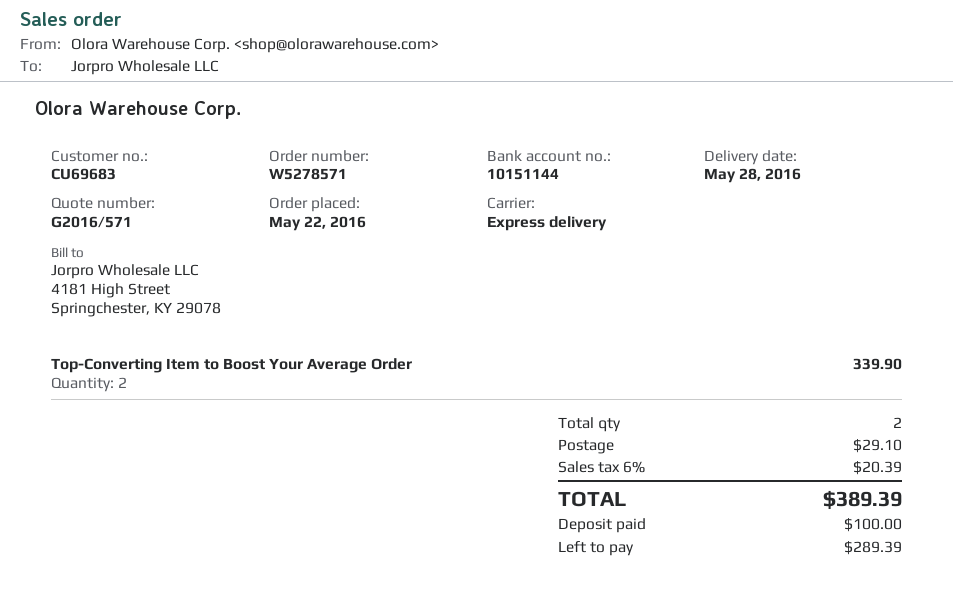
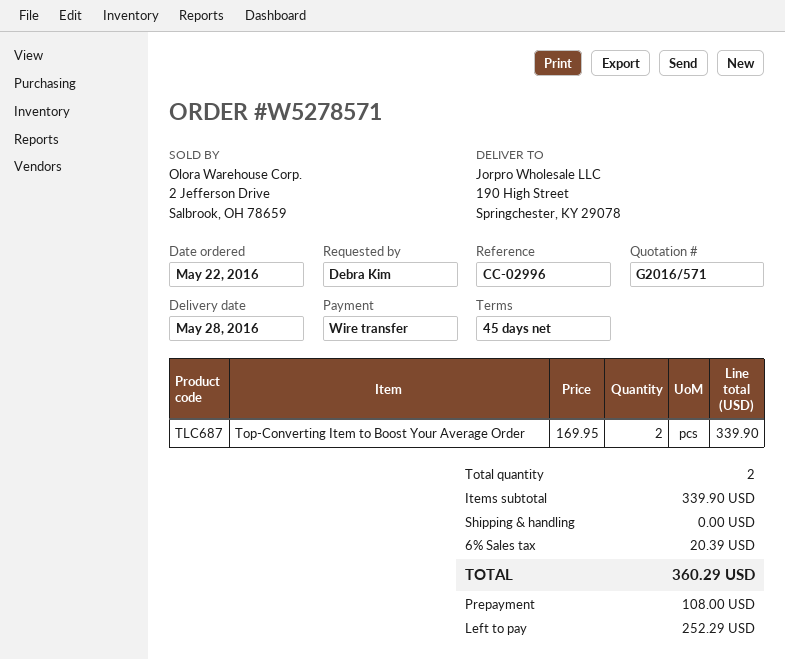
shipping: 29.10 -> 0.00
total: 389.39 -> 360.29
deposit: 100.00 -> 108.00
balance: 289.39 -> 252.29

